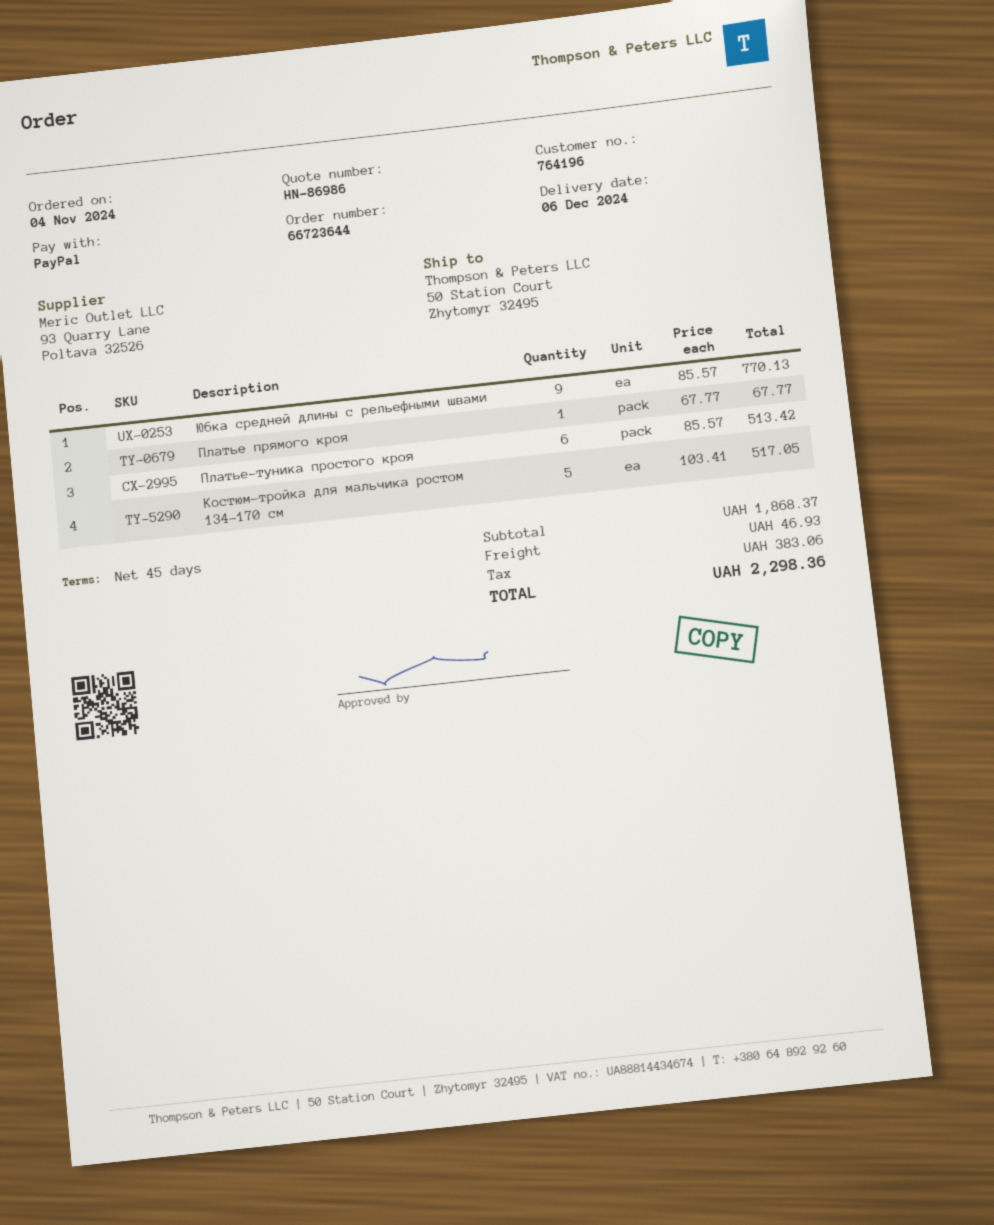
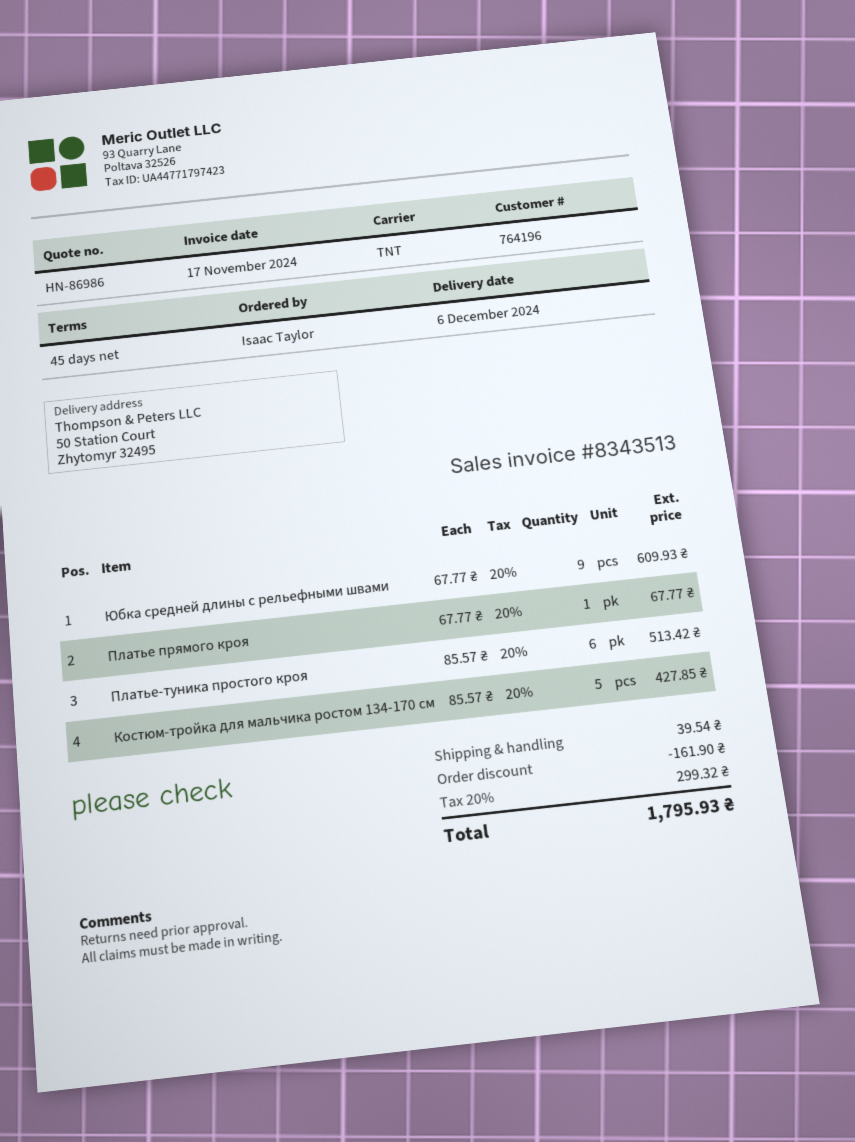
Юбка средней длины с рельефными швами: 9 x 85.57 = 770.13 -> 9 x 67.77 = 609.93
Костюм-тройка для мальчика ростом 134-170 см: 5 x 103.41 = 517.05 -> 5 x 85.57 = 427.85
discount: none -> 161.90
shipping: 46.93 -> 39.54
tax: 383.06 -> 299.32
total: 2298.36 -> 1795.93

